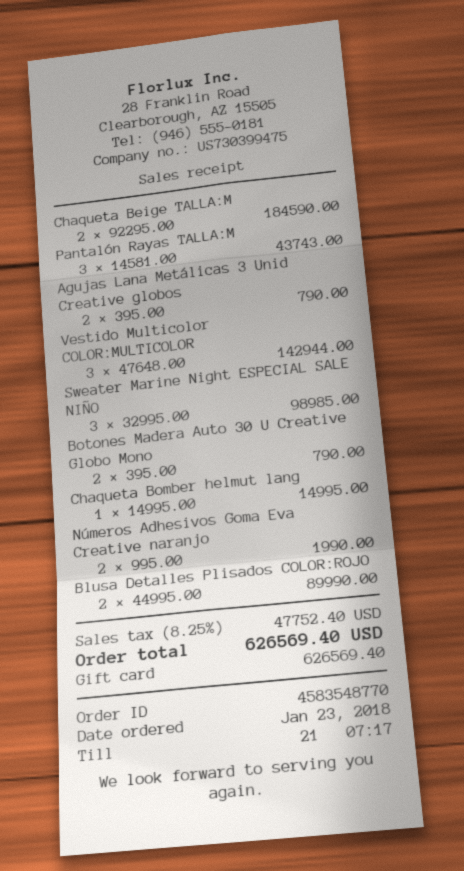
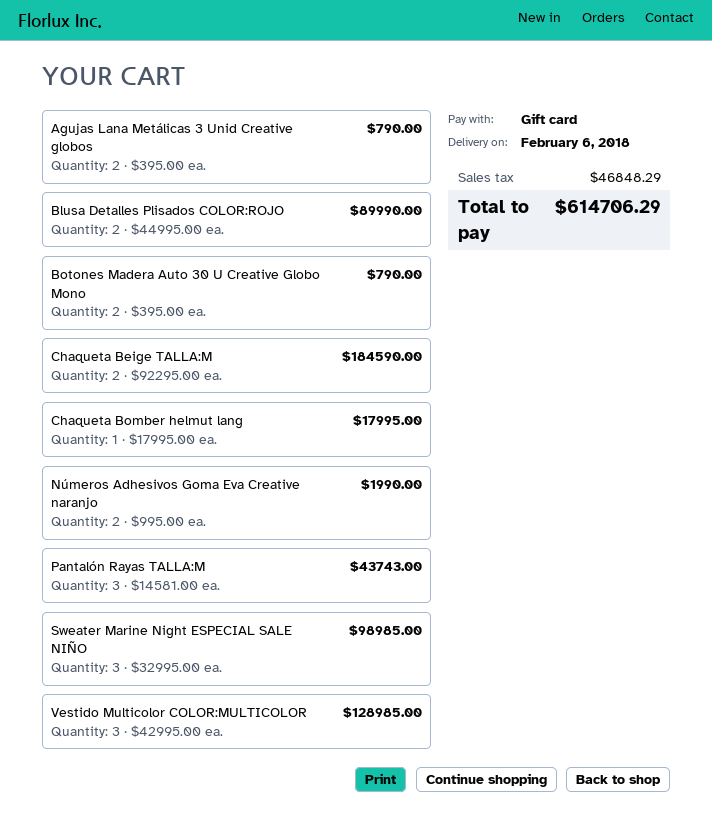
Vestido Multicolor COLOR:MULTICOLOR: 3 x 47648.00 = 142944.00 -> 3 x 42995.00 = 128985.00
Chaqueta Bomber helmut lang: 1 x 14995.00 = 14995.00 -> 1 x 17995.00 = 17995.00
tax: 47752.40 -> 46848.29
total: 626569.40 -> 614706.29

